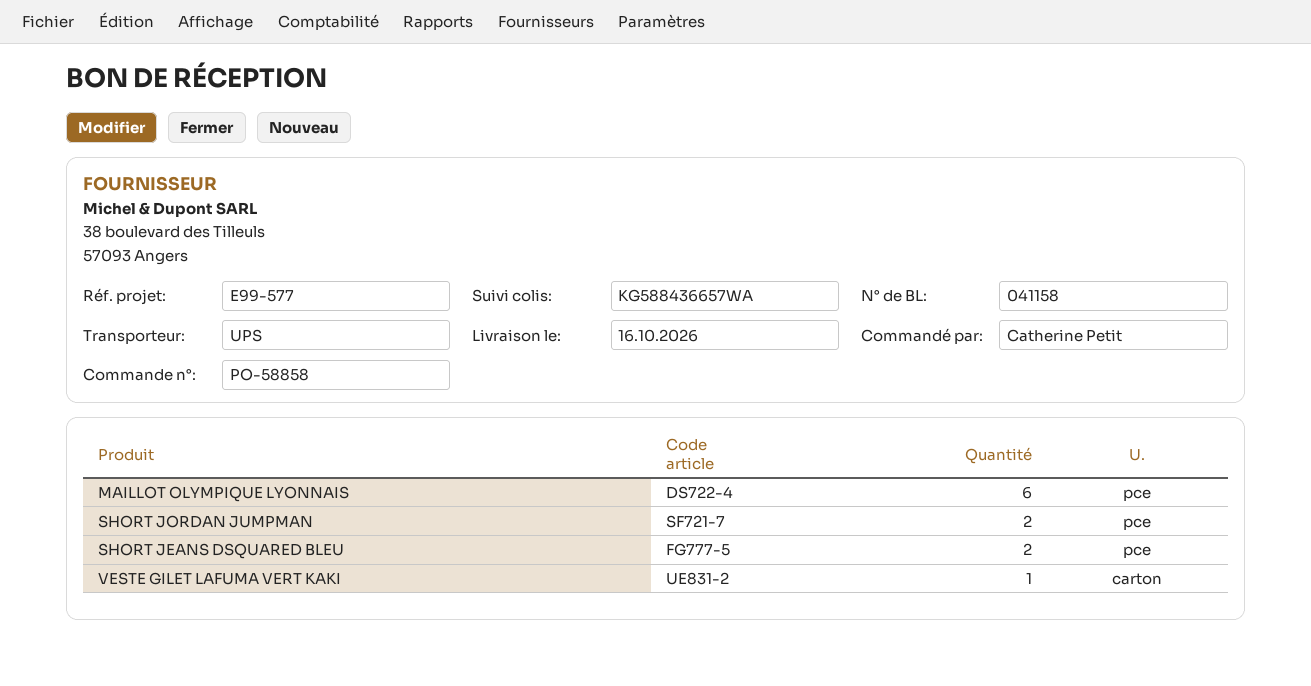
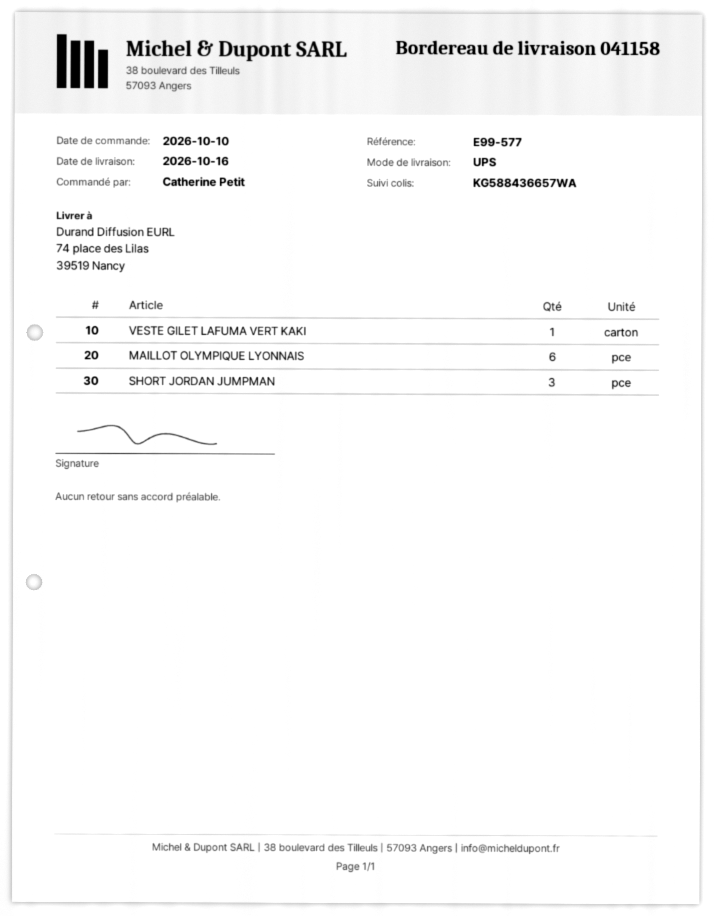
SHORT JORDAN JUMPMAN: 2 -> 3
SHORT JEANS DSQUARED BLEU: 2 -> none

